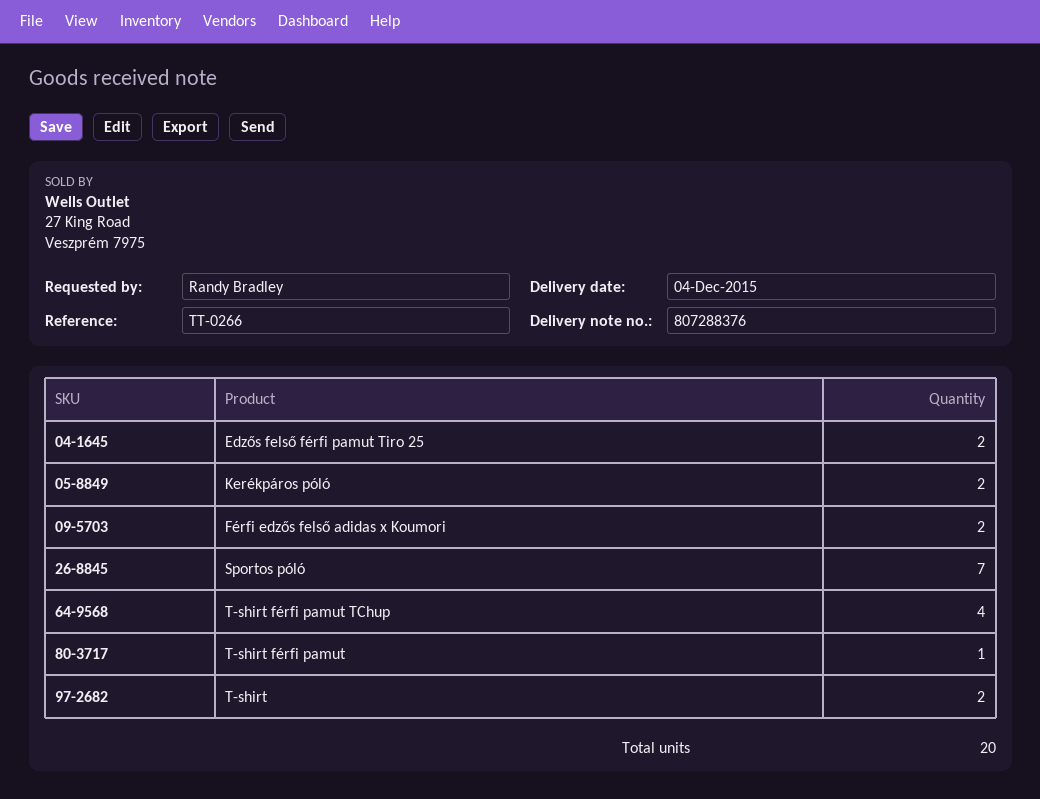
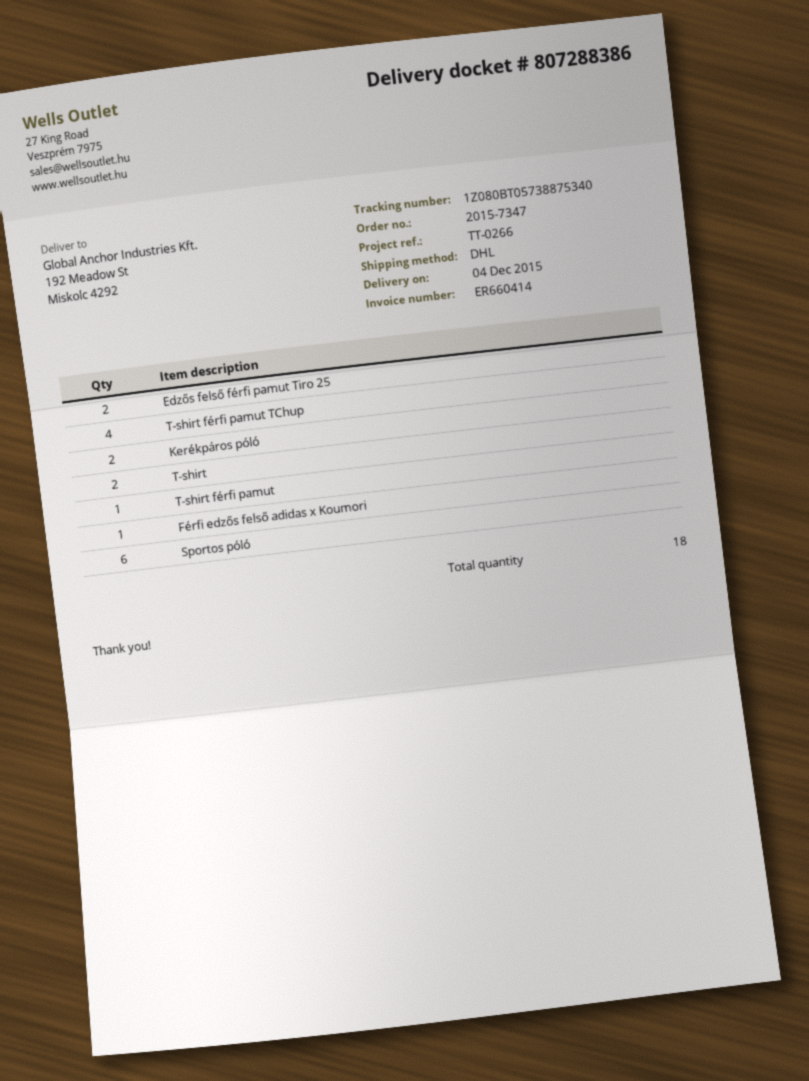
delivery note number: 807288376 -> 807288386
Férfi edzős felső adidas x Koumori: 2 -> 1
Sportos póló: 7 -> 6
total quantity: 20 -> 18

